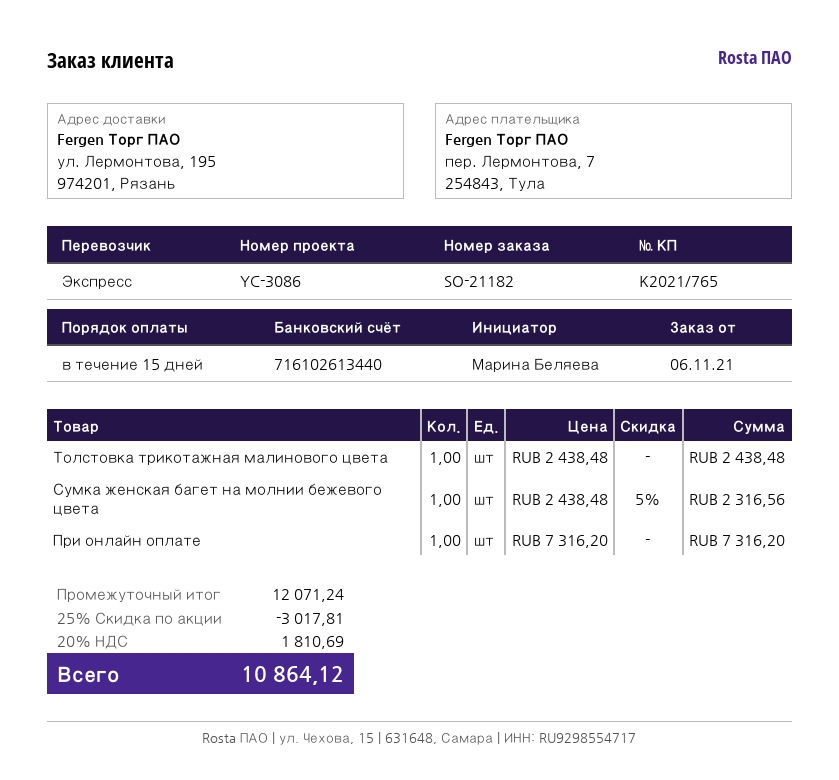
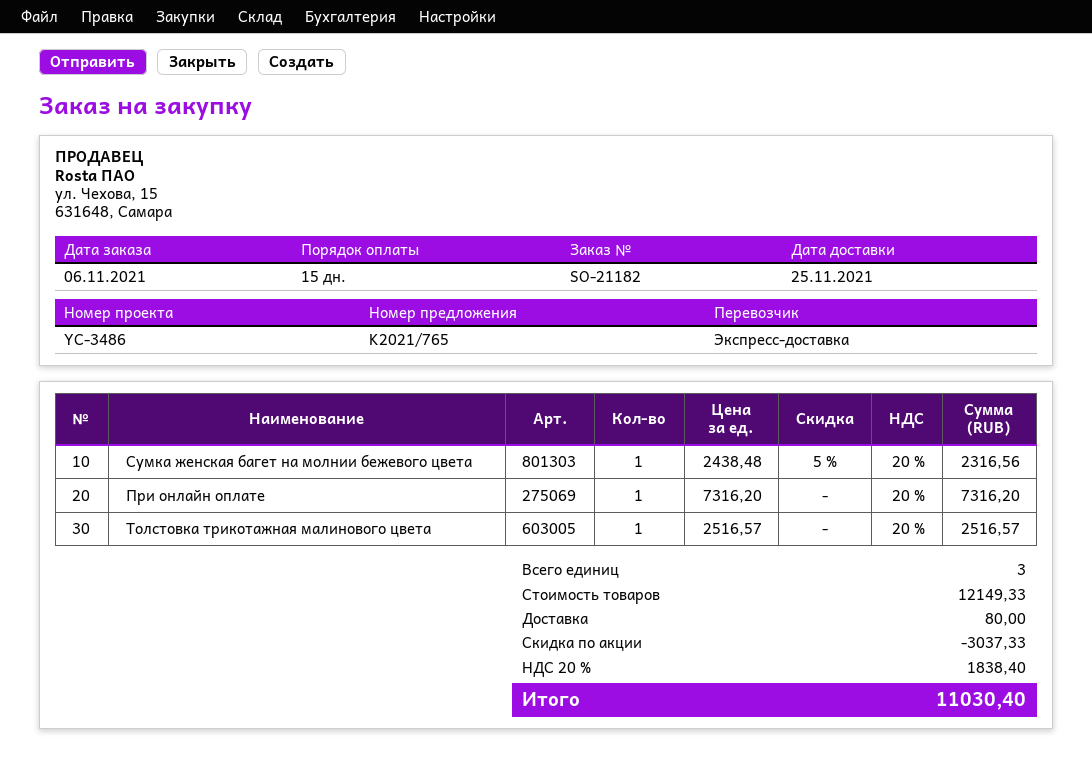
reference: YC-3086 -> YC-3486
Толстовка трикотажная малинового цвета: 1 x 2438.48 = 2438.48 -> 1 x 2516.57 = 2516.57
subtotal: 12071.24 -> 12149.33
discount: 3017.81 -> 3037.33
shipping: none -> 80.00
tax: 20% = 1810.69 -> 20% = 1838.40
total: 10864.12 -> 11030.40

